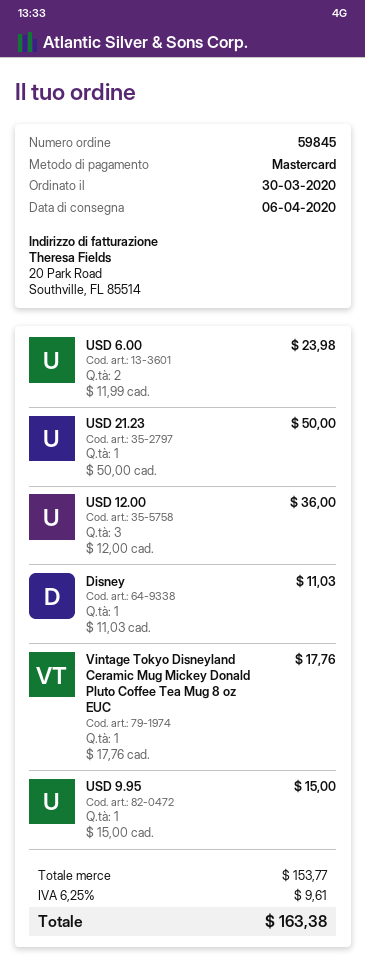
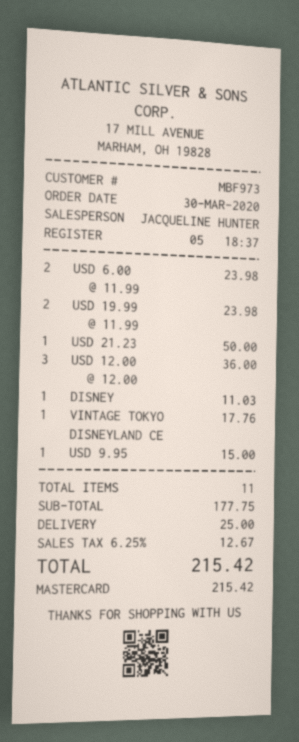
USD 19.99: none -> 2 x 11.99 = 23.98
subtotal: 153.77 -> 177.75
shipping: none -> 25.00
tax: 6.25% = 9.61 -> 6.25% = 12.67
total: 163.38 -> 215.42

